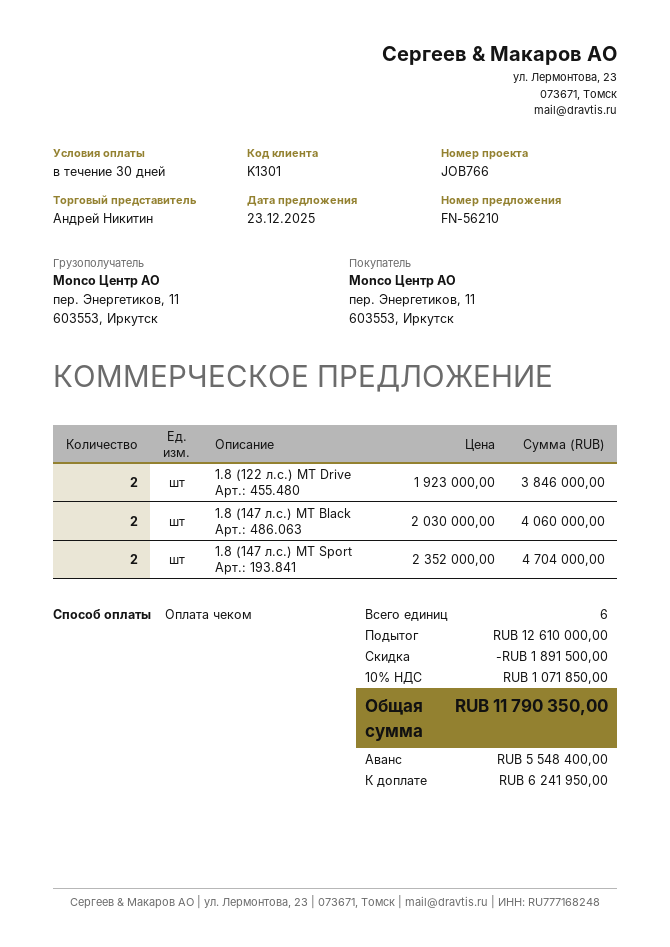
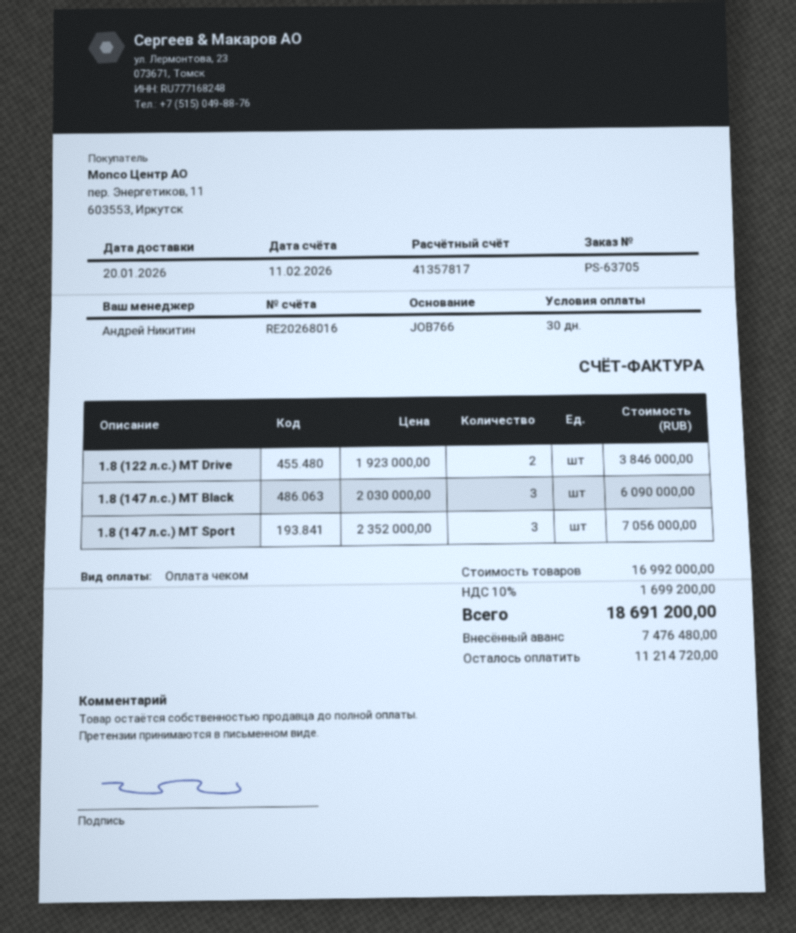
1.8 (147 л.с.) MT Black: 2 x 2030000.00 = 4060000.00 -> 3 x 2030000.00 = 6090000.00
1.8 (147 л.с.) MT Sport: 2 x 2352000.00 = 4704000.00 -> 3 x 2352000.00 = 7056000.00
subtotal: 12610000.00 -> 16992000.00
discount: 1891500.00 -> none
tax: 10% = 1071850.00 -> 10% = 1699200.00
total: 11790350.00 -> 18691200.00
deposit: 5548400.00 -> 7476480.00
balance: 6241950.00 -> 11214720.00

